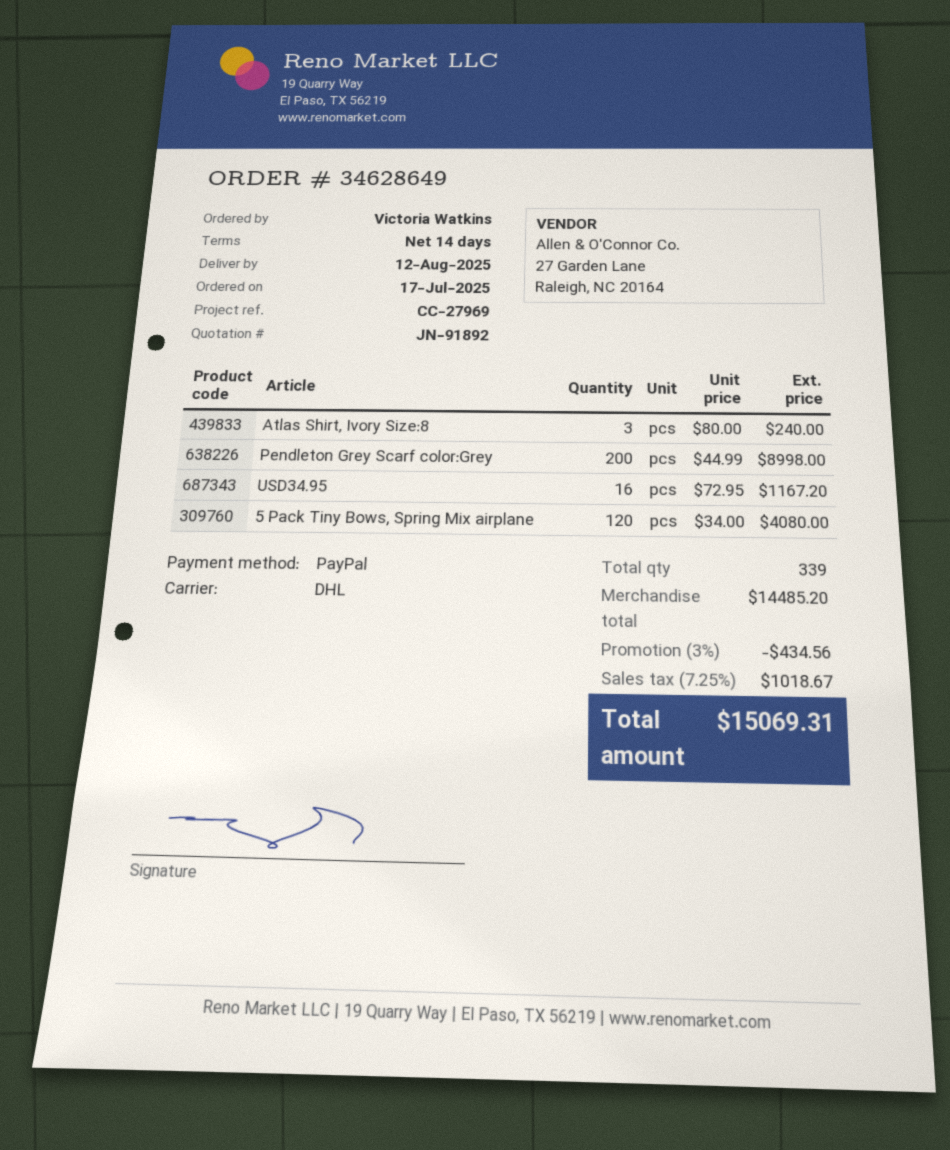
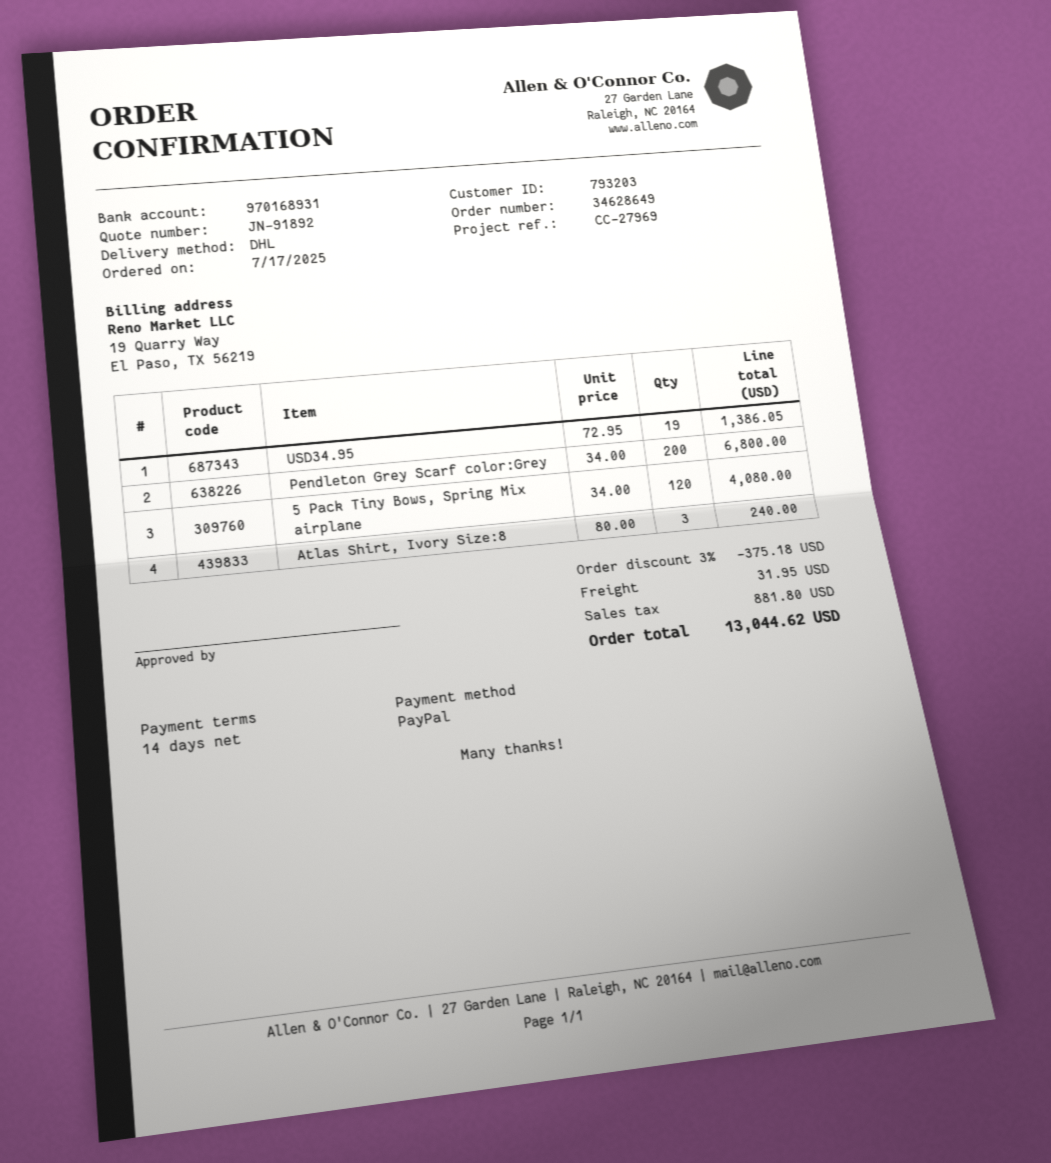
Pendleton Grey Scarf color:Grey: 200 x 44.99 = 8998.00 -> 200 x 34.00 = 6800.00
USD34.95: 16 x 72.95 = 1167.20 -> 19 x 72.95 = 1386.05
discount: 3% = 434.56 -> 3% = 375.18
shipping: none -> 31.95
tax: 1018.67 -> 881.80
total: 15069.31 -> 13044.62

